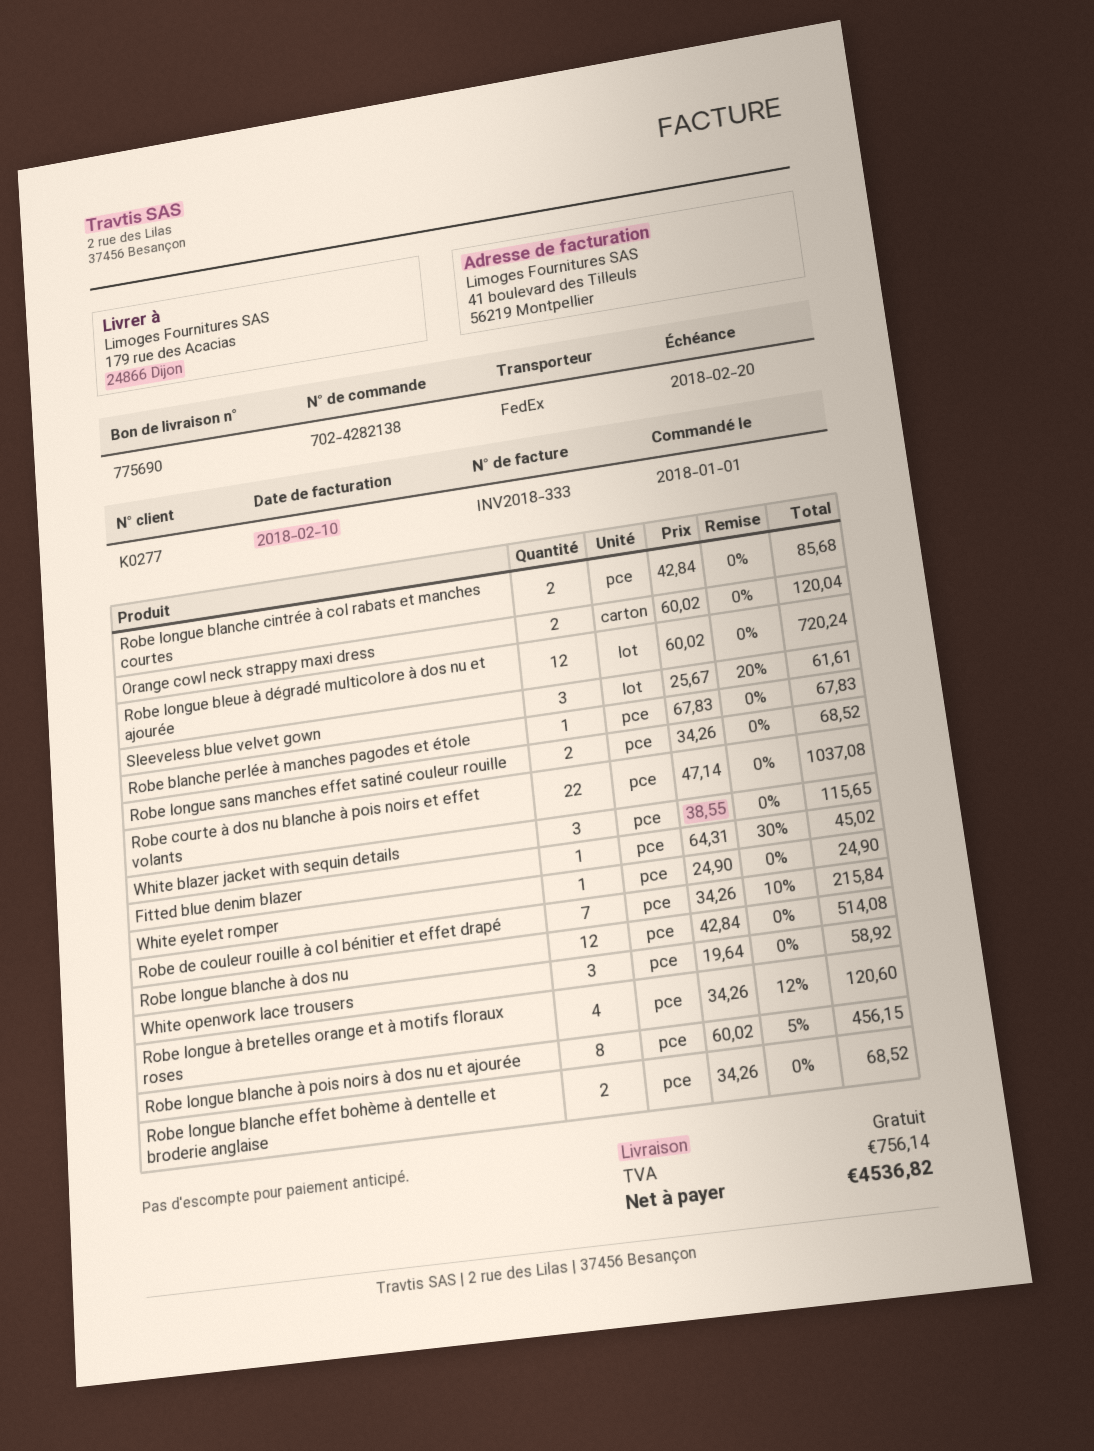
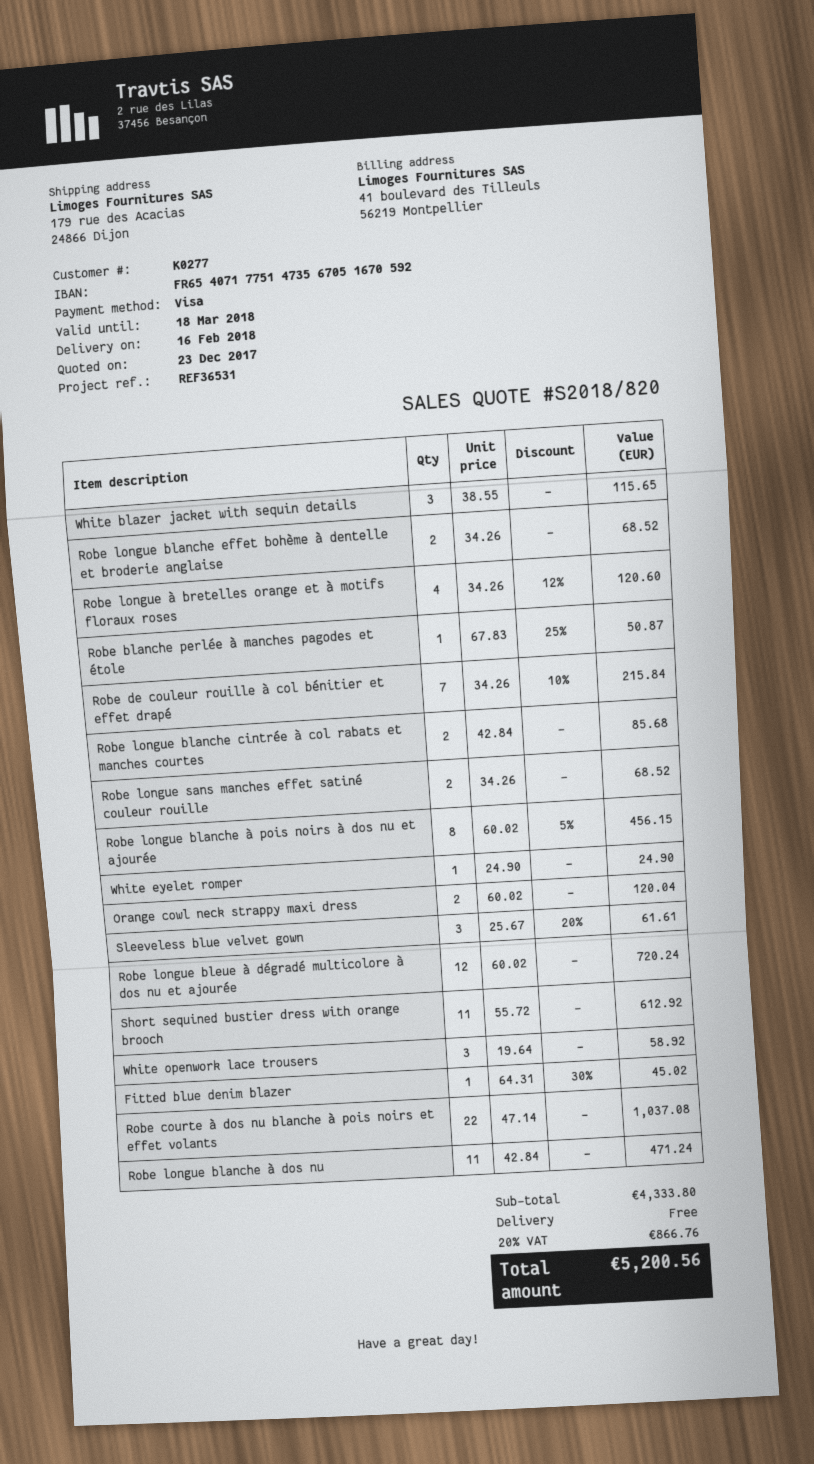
Robe blanche perlée à manches pagodes et étole: 1 x 67.83 = 67.83 -> 1 x 67.83 - 25% = 50.87
Robe longue blanche à dos nu: 12 x 42.84 = 514.08 -> 11 x 42.84 = 471.24
Short sequined bustier dress with orange brooch: none -> 11 x 55.72 = 612.92
tax: 756.14 -> 866.76
total: 4536.82 -> 5200.56

